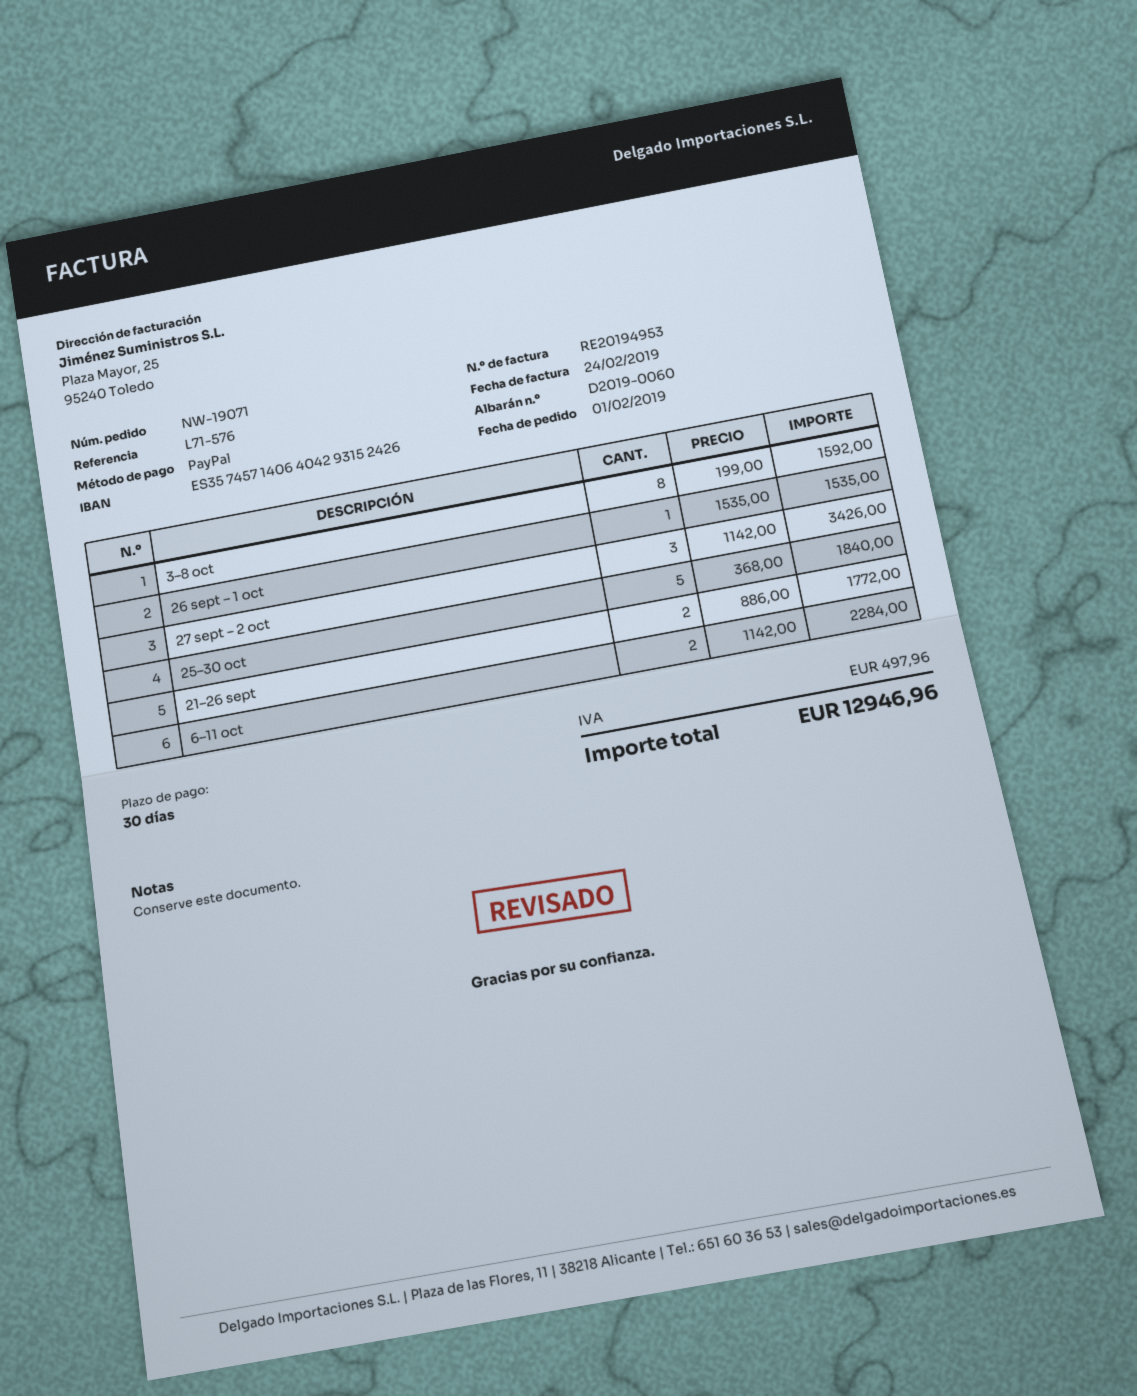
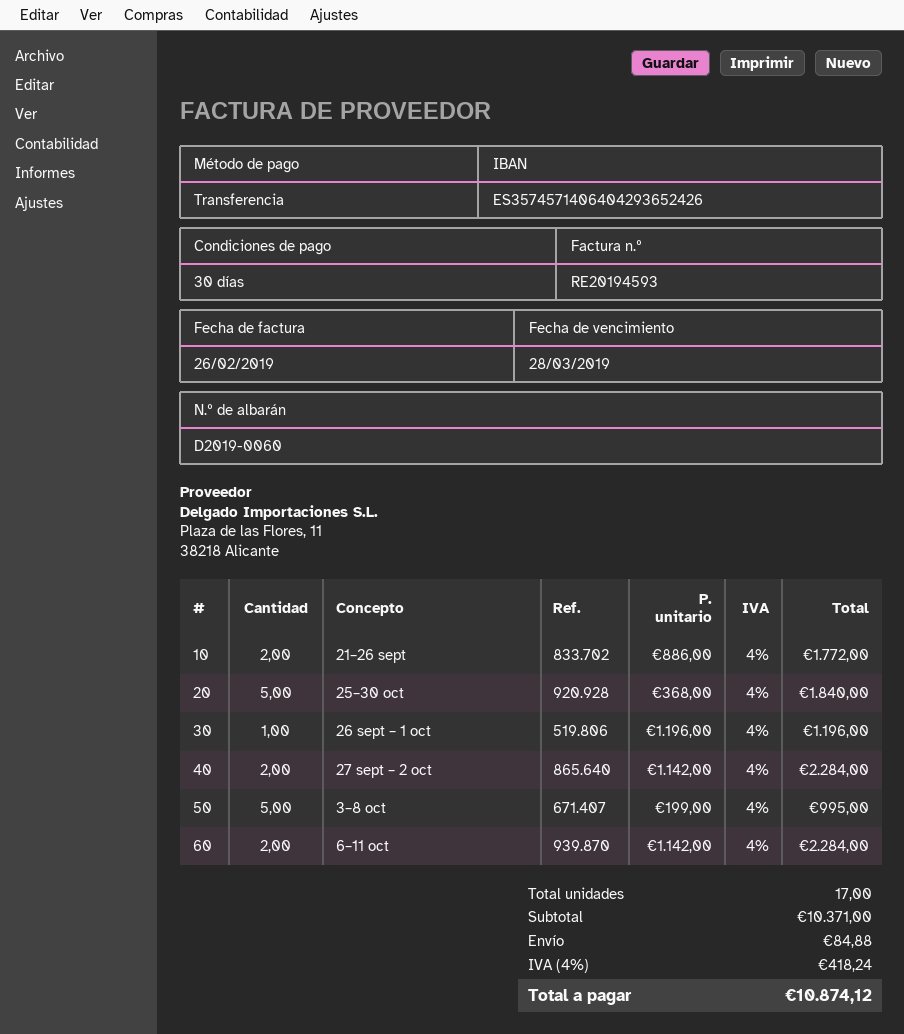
invoice number: RE20194953 -> RE20194593
invoice date: 2019-02-24 -> 2019-02-26
payment method: PayPal -> bank transfer
bank account: ES3574571406404293152426 -> ES3574571406404293652426
3–8 oct: 8 x 199.00 = 1592.00 -> 5 x 199.00 = 995.00
26 sept – 1 oct: 1 x 1535.00 = 1535.00 -> 1 x 1196.00 = 1196.00
27 sept – 2 oct: 3 x 1142.00 = 3426.00 -> 2 x 1142.00 = 2284.00
shipping: none -> 84.88
tax: 497.96 -> 418.24
total: 12946.96 -> 10874.12

